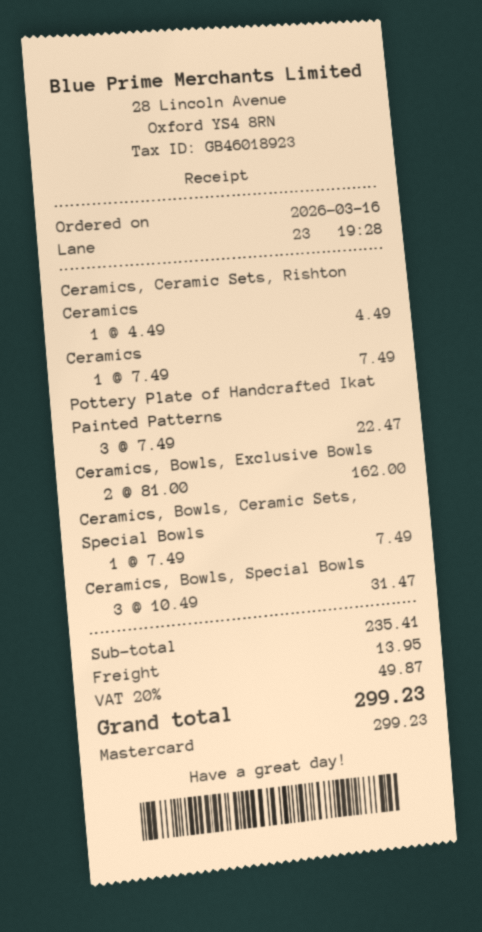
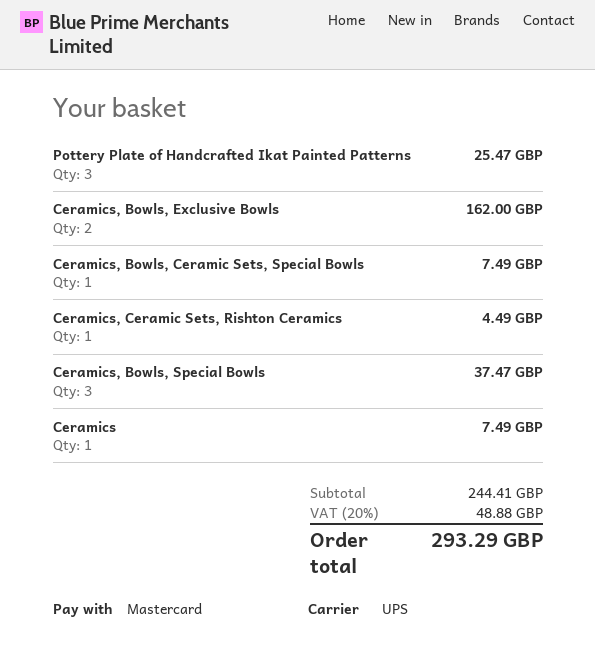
Pottery Plate of Handcrafted Ikat Painted Patterns: 3 for 22.47 -> 3 for 25.47
Ceramics, Bowls, Special Bowls: 3 for 31.47 -> 3 for 37.47
subtotal: 235.41 -> 244.41
shipping: 13.95 -> none
tax: 20% = 49.87 -> 20% = 48.88
total: 299.23 -> 293.29

